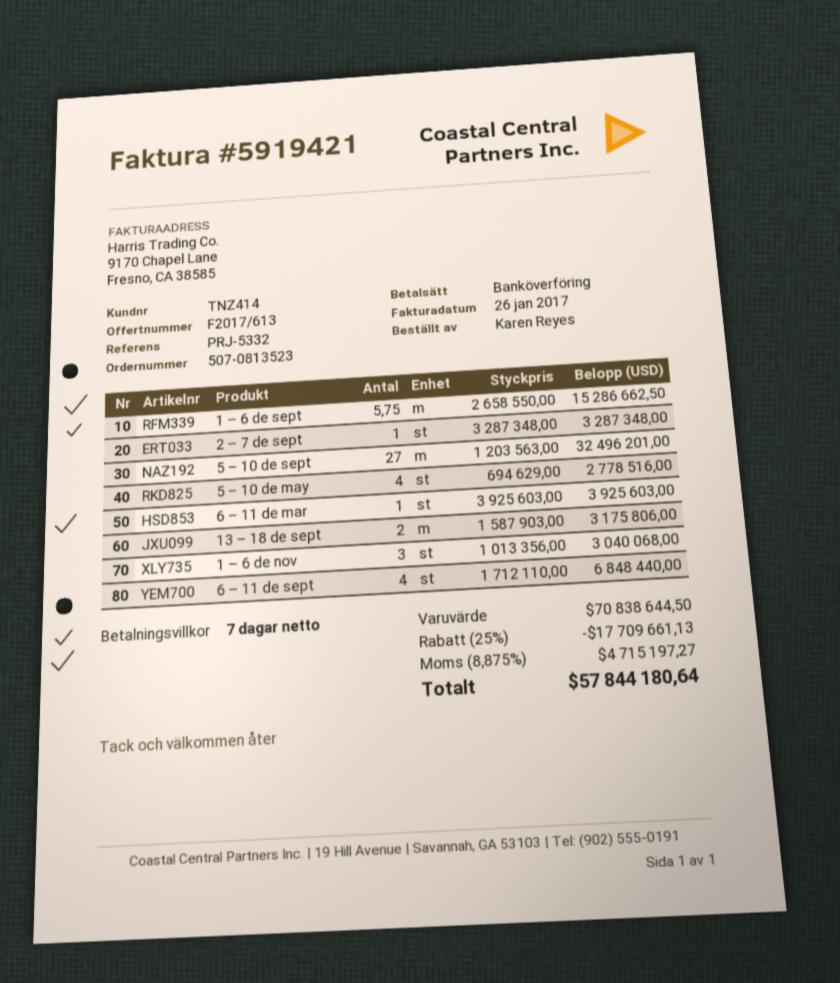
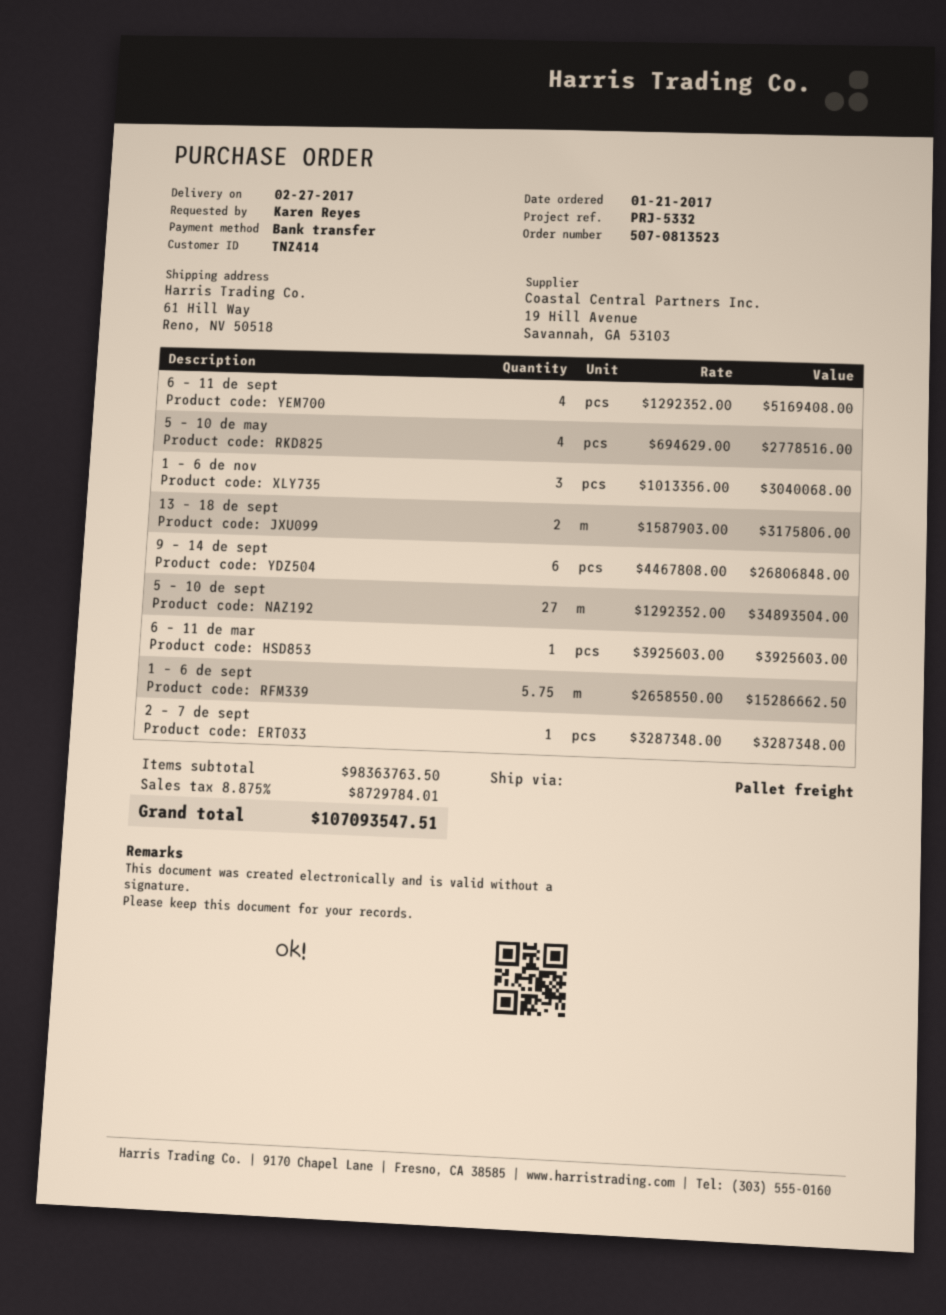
5 – 10 de sept: 27 x 1203563.00 = 32496201.00 -> 27 x 1292352.00 = 34893504.00
6 – 11 de sept: 4 x 1712110.00 = 6848440.00 -> 4 x 1292352.00 = 5169408.00
9 – 14 de sept: none -> 6 x 4467808.00 = 26806848.00
subtotal: 70838644.50 -> 98363763.50
discount: 25% = 17709661.13 -> none
tax: 8.875% = 4715197.27 -> 8.875% = 8729784.01
total: 57844180.64 -> 107093547.51

